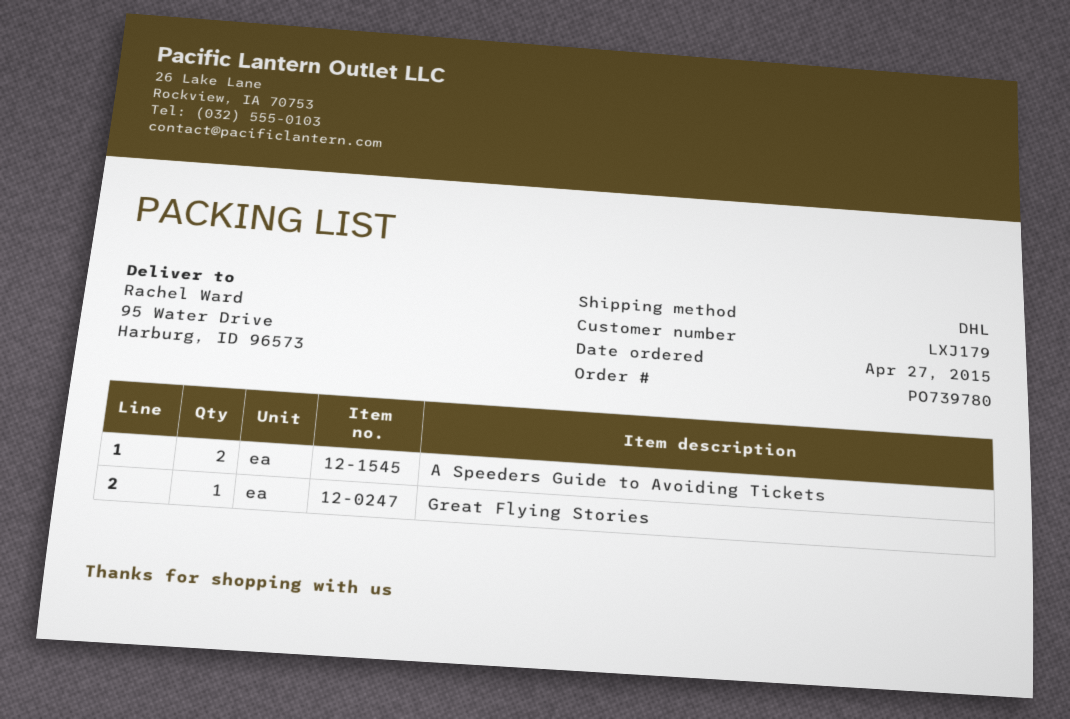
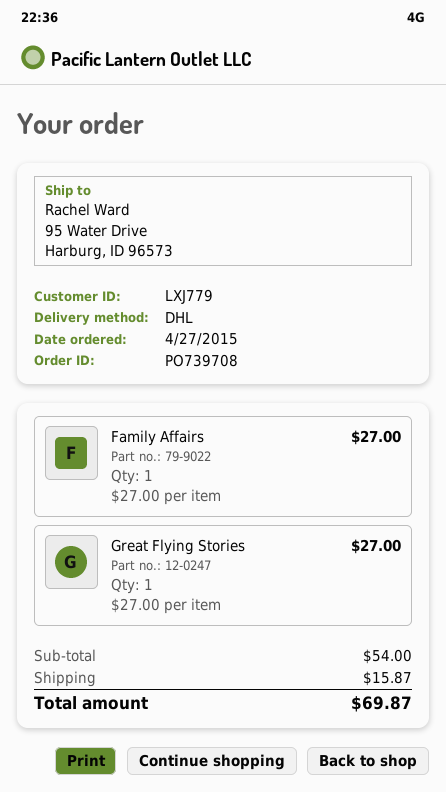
order number: PO739780 -> PO739708
customer number: LXJ179 -> LXJ779
A Speeders Guide to Avoiding Tickets: 2 -> none
Family Affairs: none -> 1

